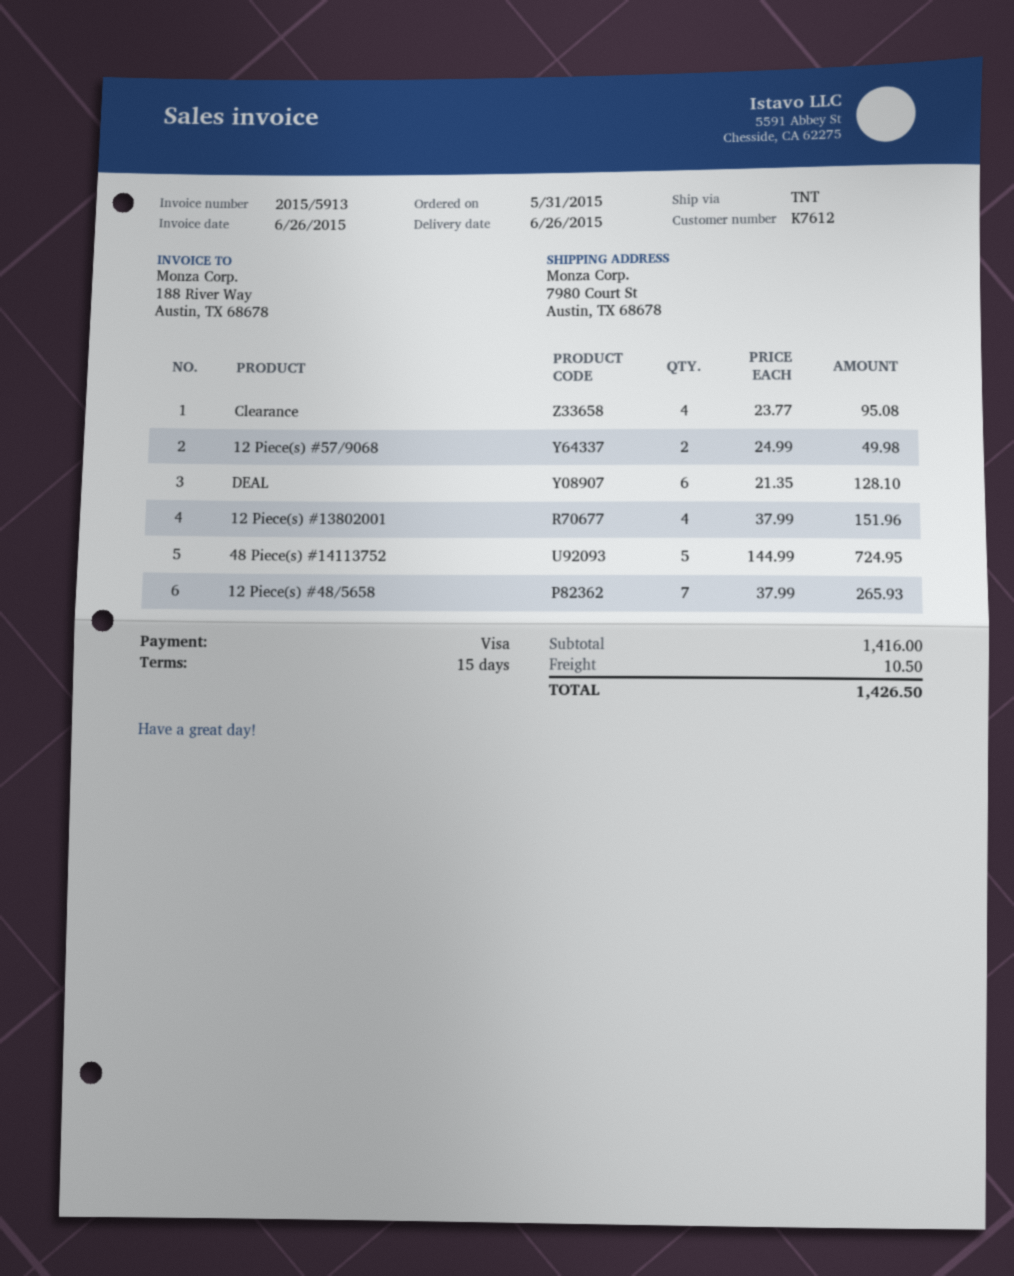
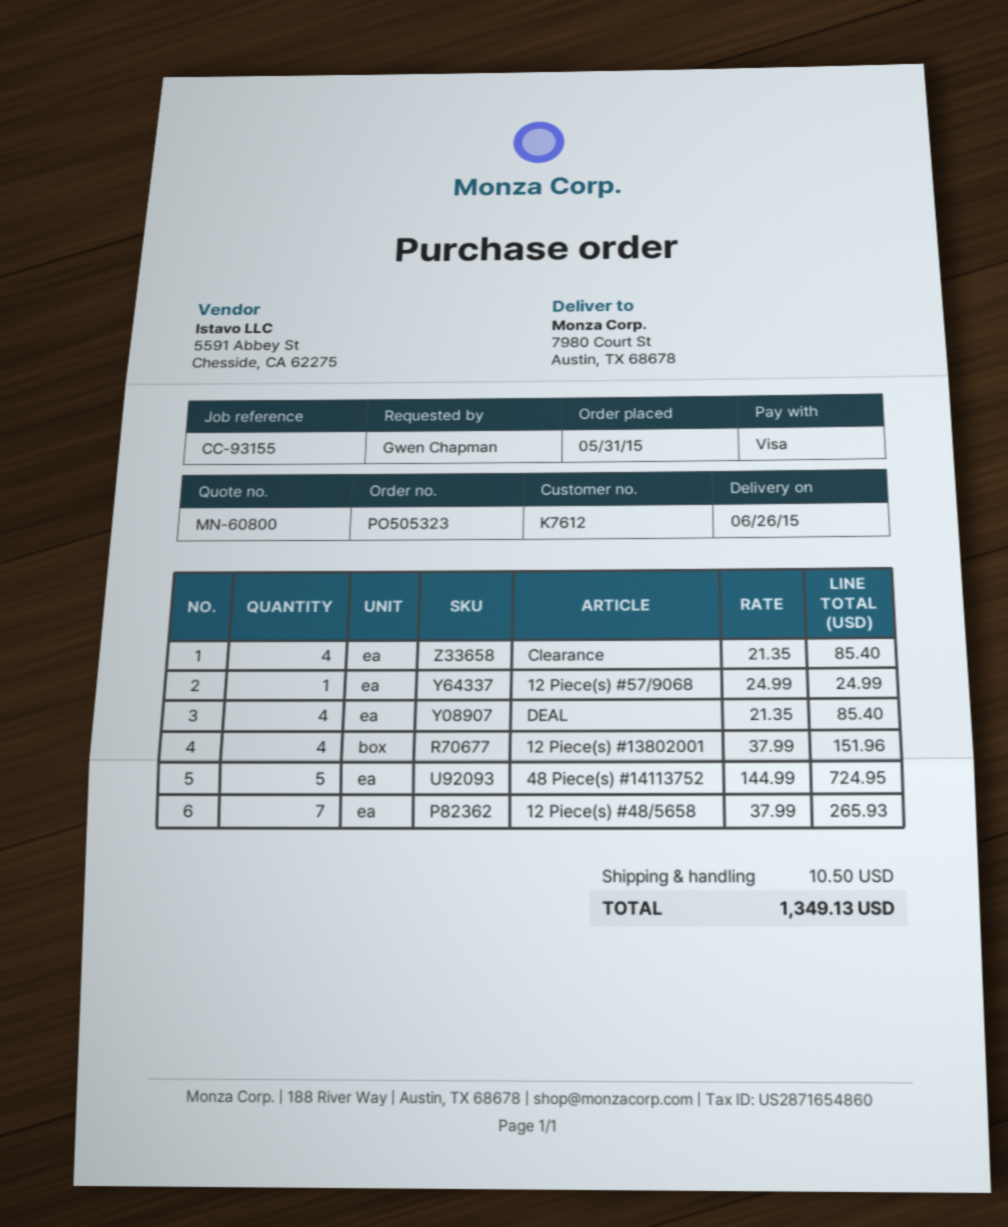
Clearance: 4 x 23.77 = 95.08 -> 4 x 21.35 = 85.40
12 Piece(s) #57/9068: 2 x 24.99 = 49.98 -> 1 x 24.99 = 24.99
DEAL: 6 x 21.35 = 128.10 -> 4 x 21.35 = 85.40
total: 1426.50 -> 1349.13

